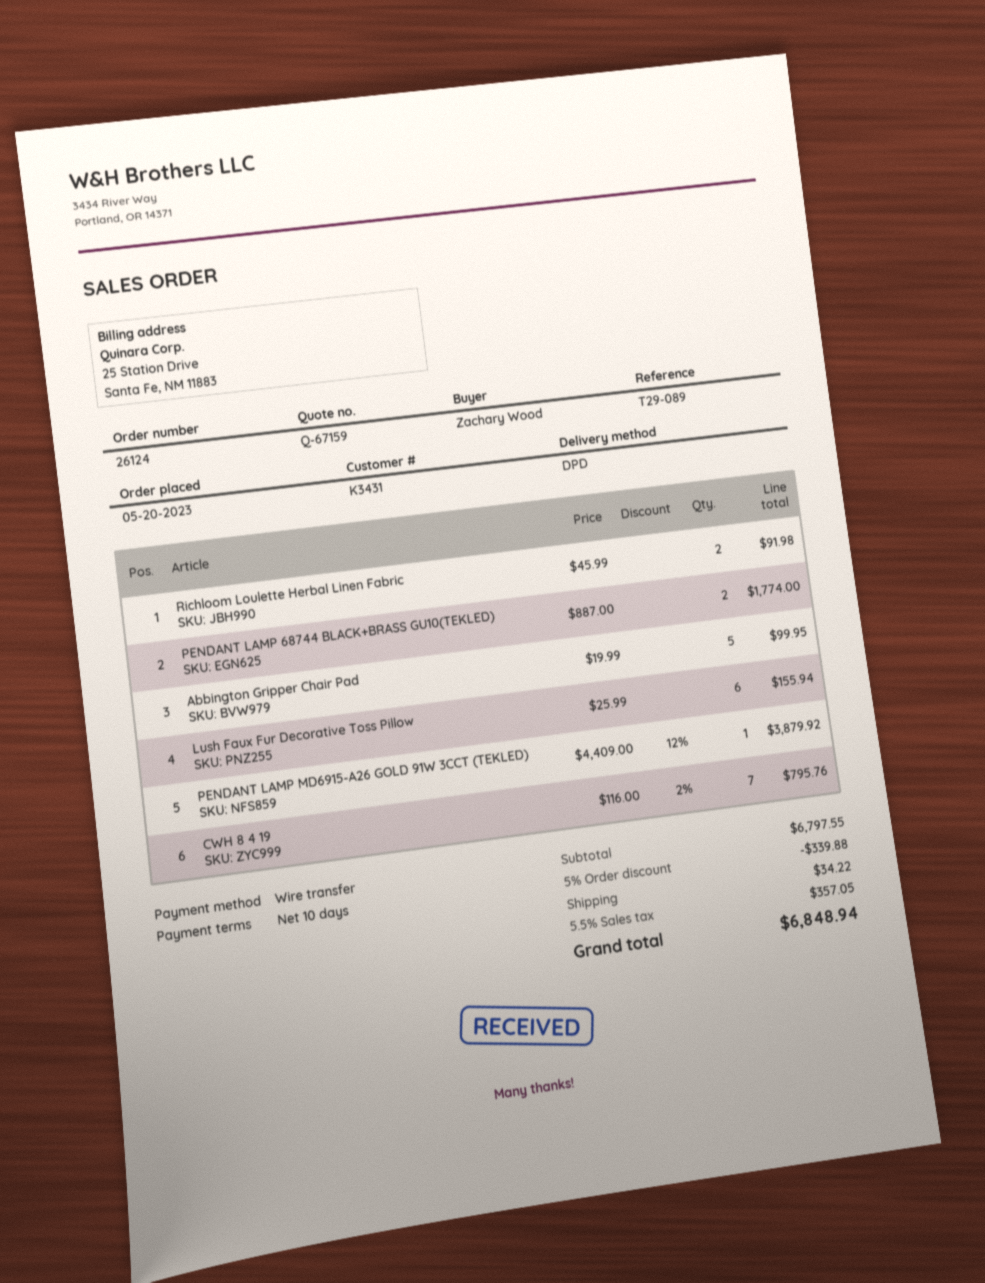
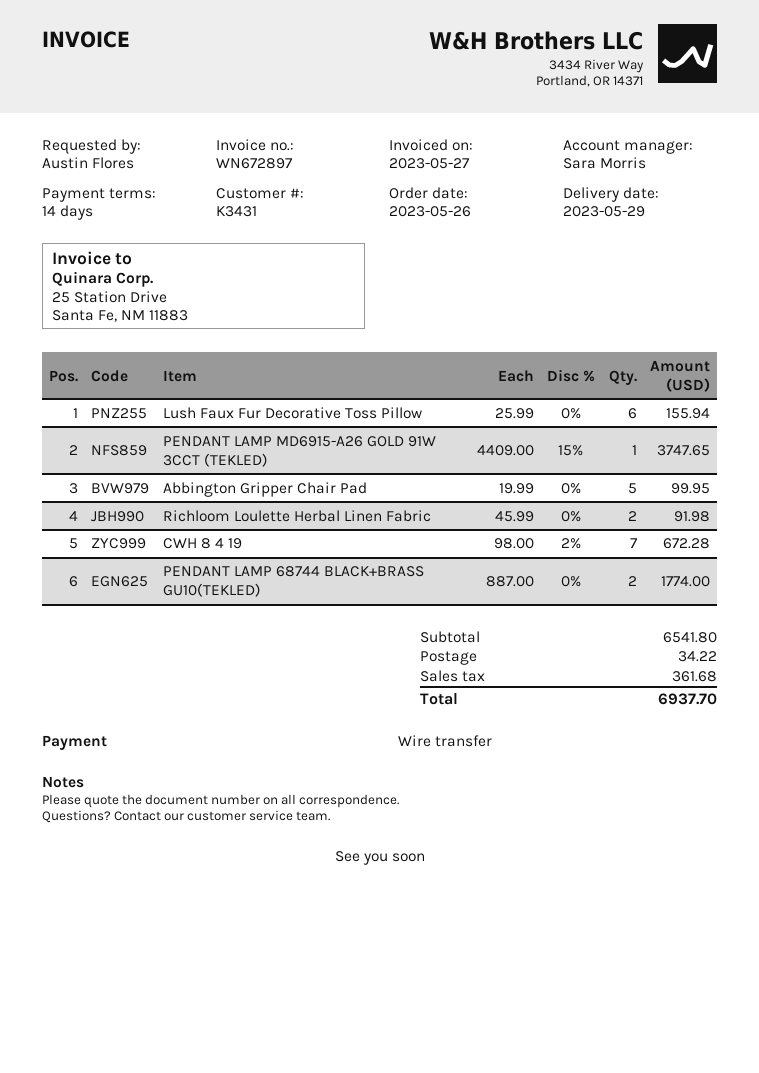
order date: 2023-05-20 -> 2023-05-26
payment terms: 10 days -> 14 days
ordered by: Zachary Wood -> Austin Flores
PENDANT LAMP MD6915-A26 GOLD 91W 3CCT (TEKLED): 1 x 4409.00 - 12% = 3879.92 -> 1 x 4409.00 - 15% = 3747.65
CWH 8 4 19: 7 x 116.00 - 2% = 795.76 -> 7 x 98.00 - 2% = 672.28
subtotal: 6797.55 -> 6541.80
discount: 5% = 339.88 -> none
tax: 357.05 -> 361.68
total: 6848.94 -> 6937.70

